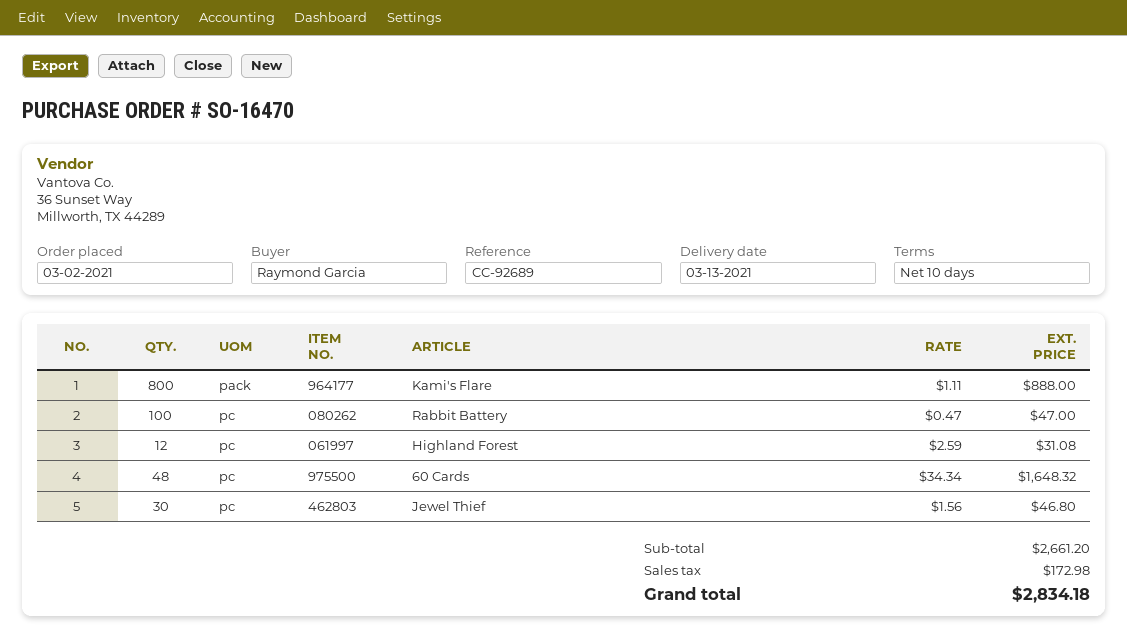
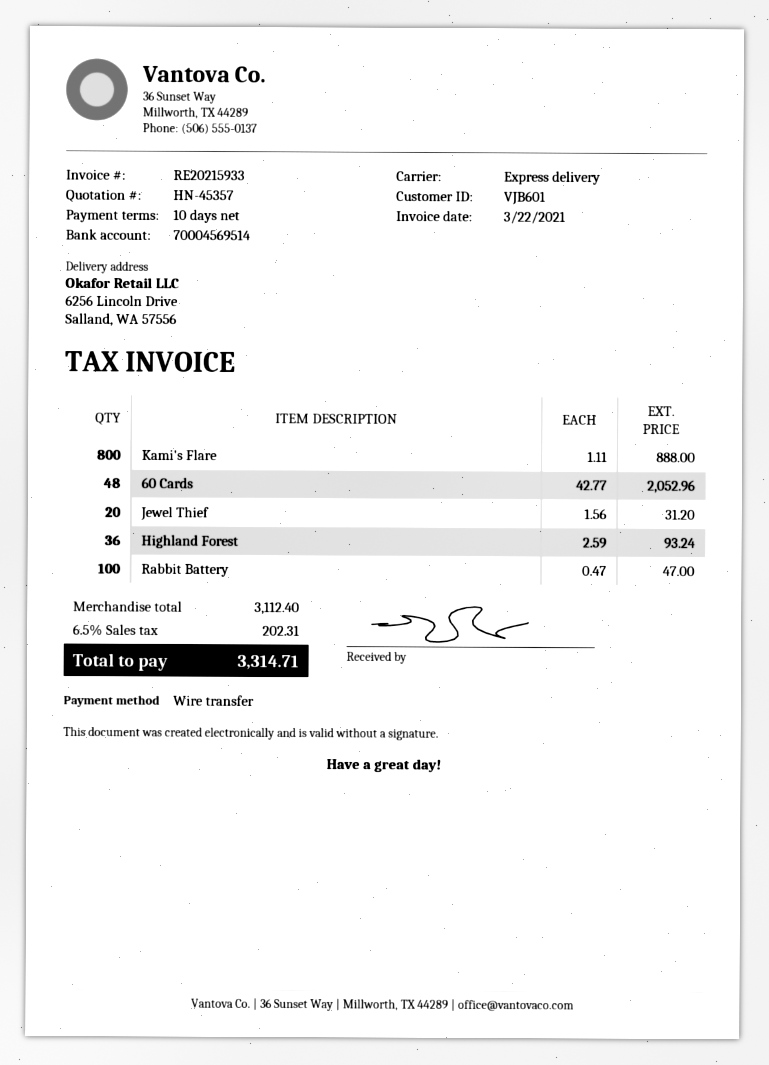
Highland Forest: 12 x 2.59 = 31.08 -> 36 x 2.59 = 93.24
60 Cards: 48 x 34.34 = 1648.32 -> 48 x 42.77 = 2052.96
Jewel Thief: 30 x 1.56 = 46.80 -> 20 x 1.56 = 31.20
subtotal: 2661.20 -> 3112.40
tax: 172.98 -> 202.31
total: 2834.18 -> 3314.71

